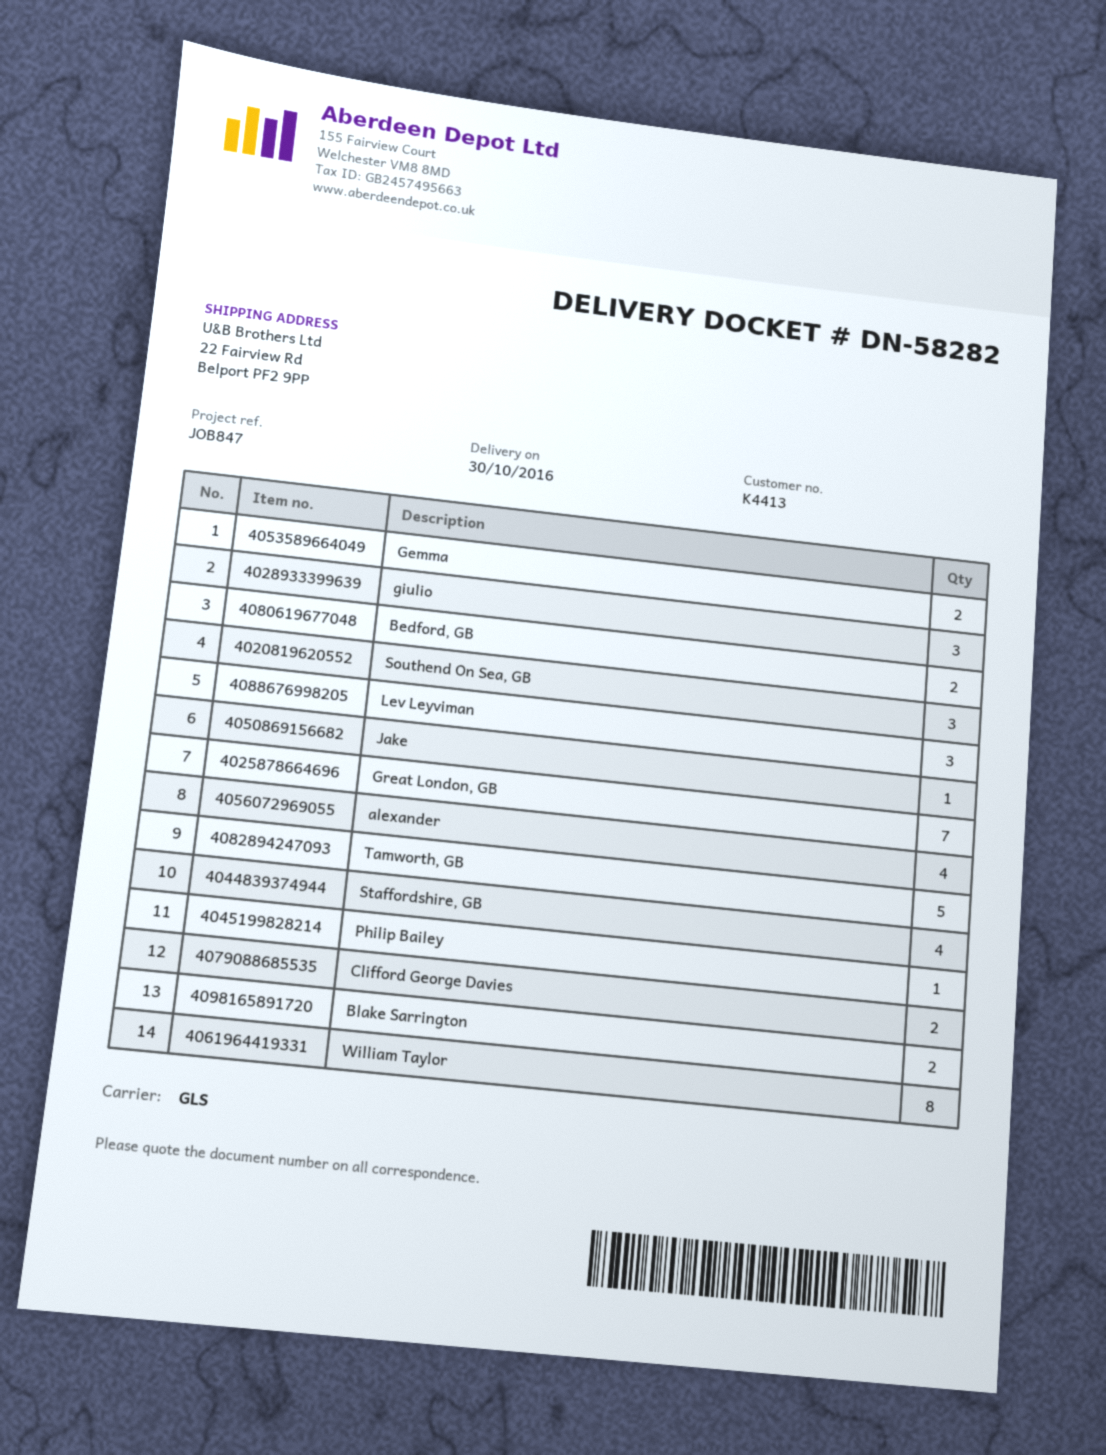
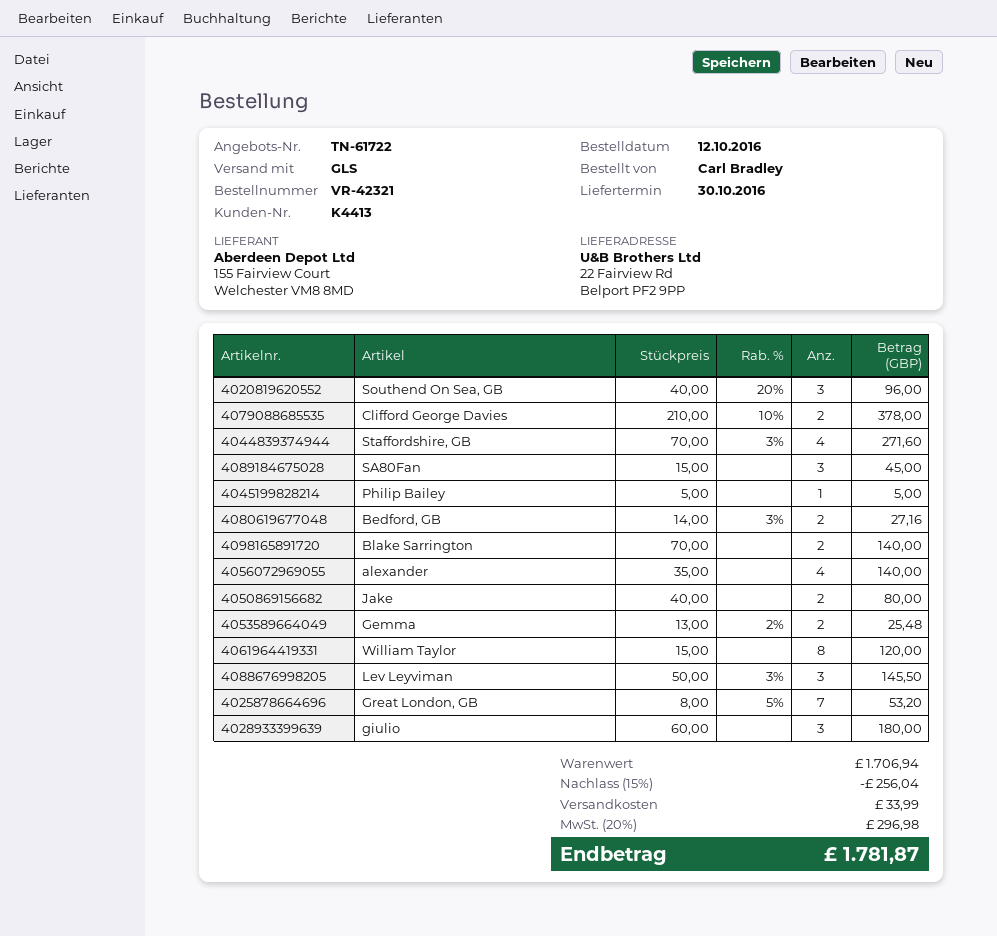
Jake: 1 -> 2
Tamworth, GB: 5 -> none
SA80Fan: none -> 3

